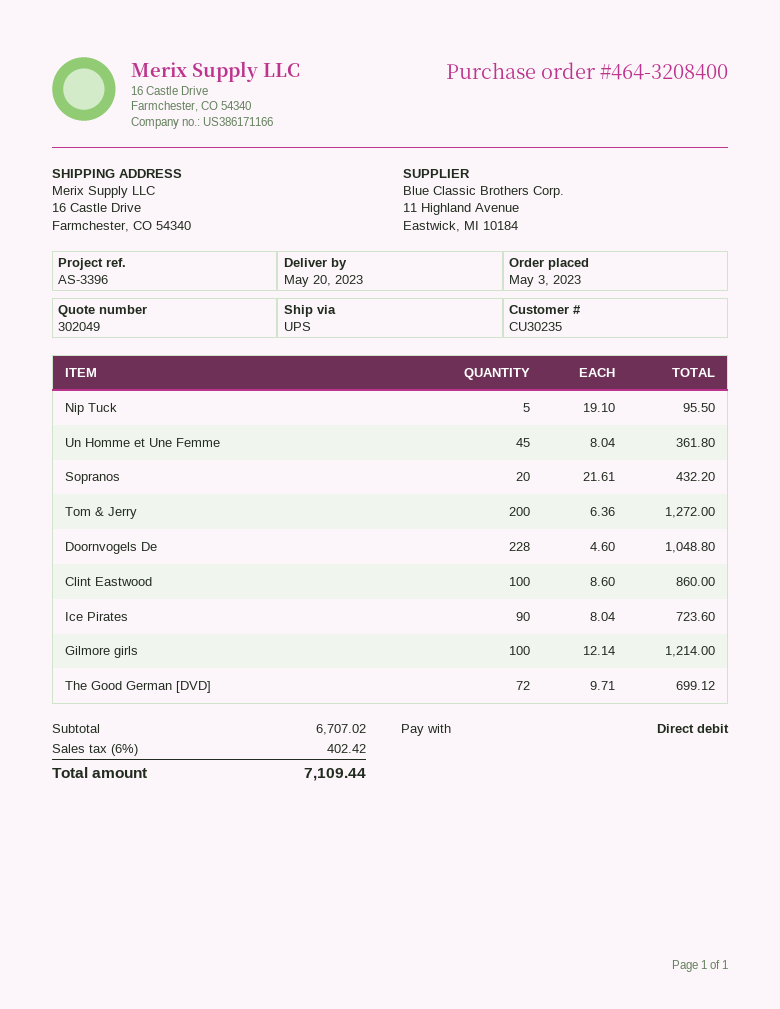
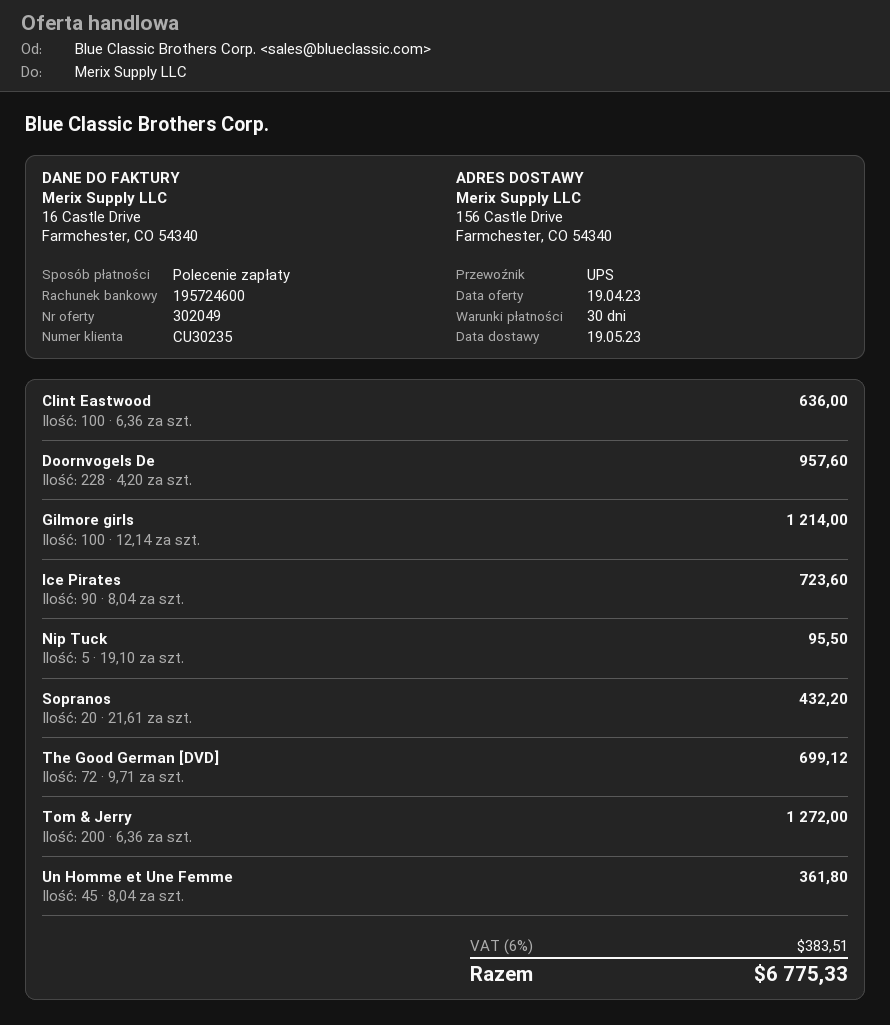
delivery date: 2023-05-20 -> 2023-05-19
ship to: 16 Castle Drive, Farmchester, CO 54340 -> 156 Castle Drive, Farmchester, CO 54340
Doornvogels De: 228 x 4.60 = 1048.80 -> 228 x 4.20 = 957.60
Clint Eastwood: 100 x 8.60 = 860.00 -> 100 x 6.36 = 636.00
tax: 6% = 402.42 -> 6% = 383.51
total: 7109.44 -> 6775.33

